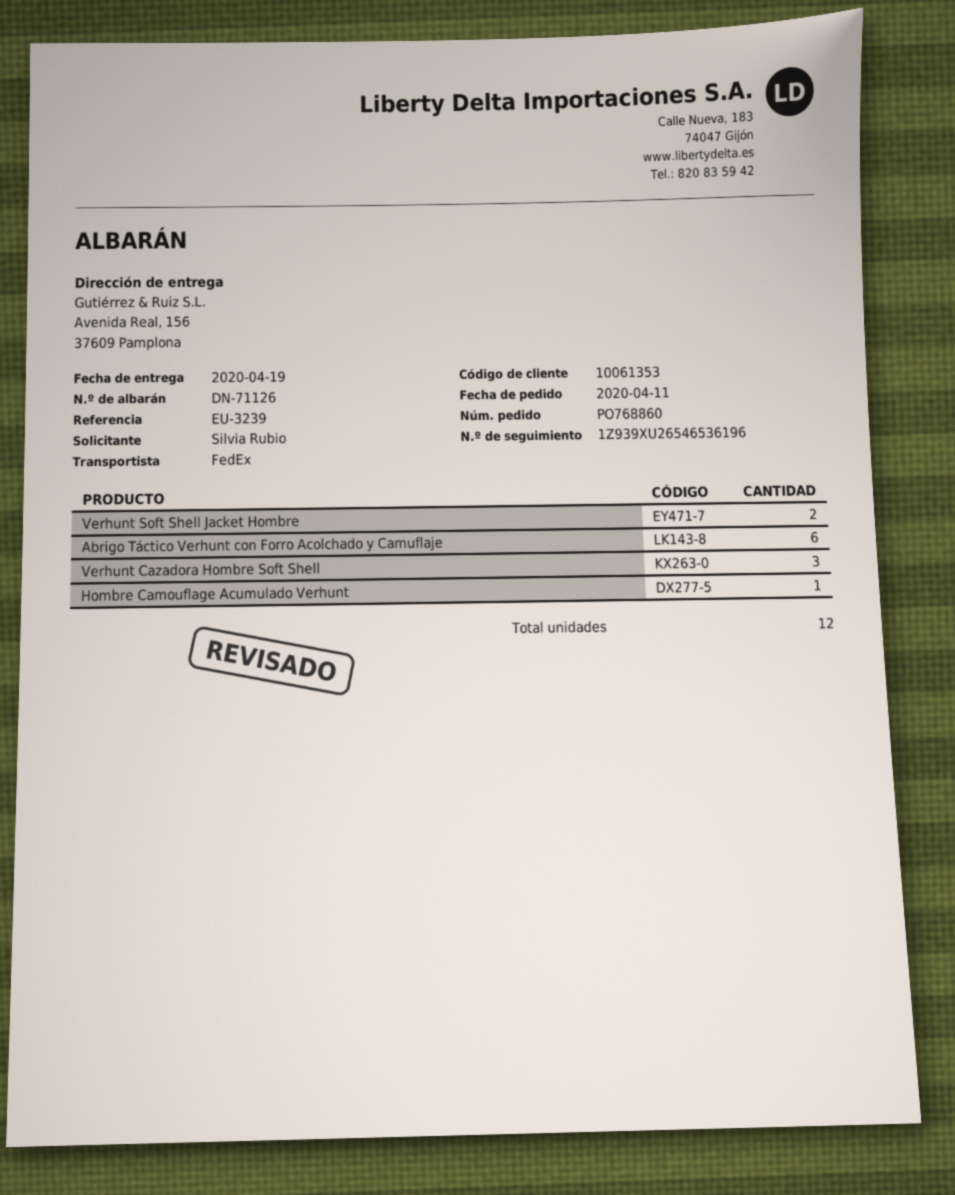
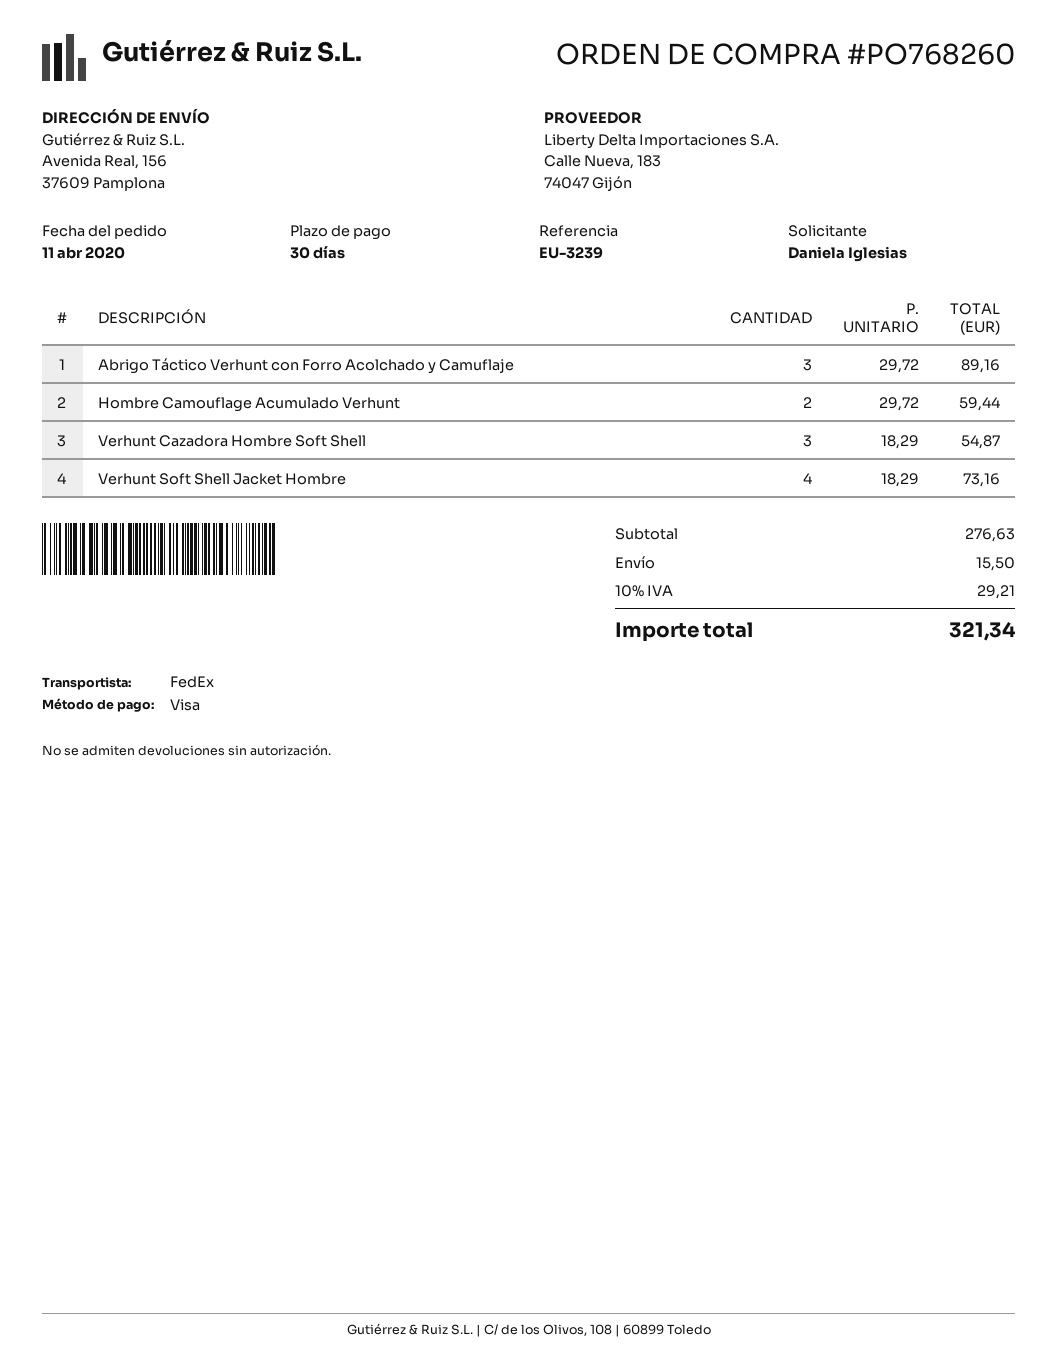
order number: PO768860 -> PO768260
ordered by: Silvia Rubio -> Daniela Iglesias
Verhunt Soft Shell Jacket Hombre: 2 -> 4
Abrigo Táctico Verhunt con Forro Acolchado y Camuflaje: 6 -> 3
Hombre Camouflage Acumulado Verhunt: 1 -> 2

